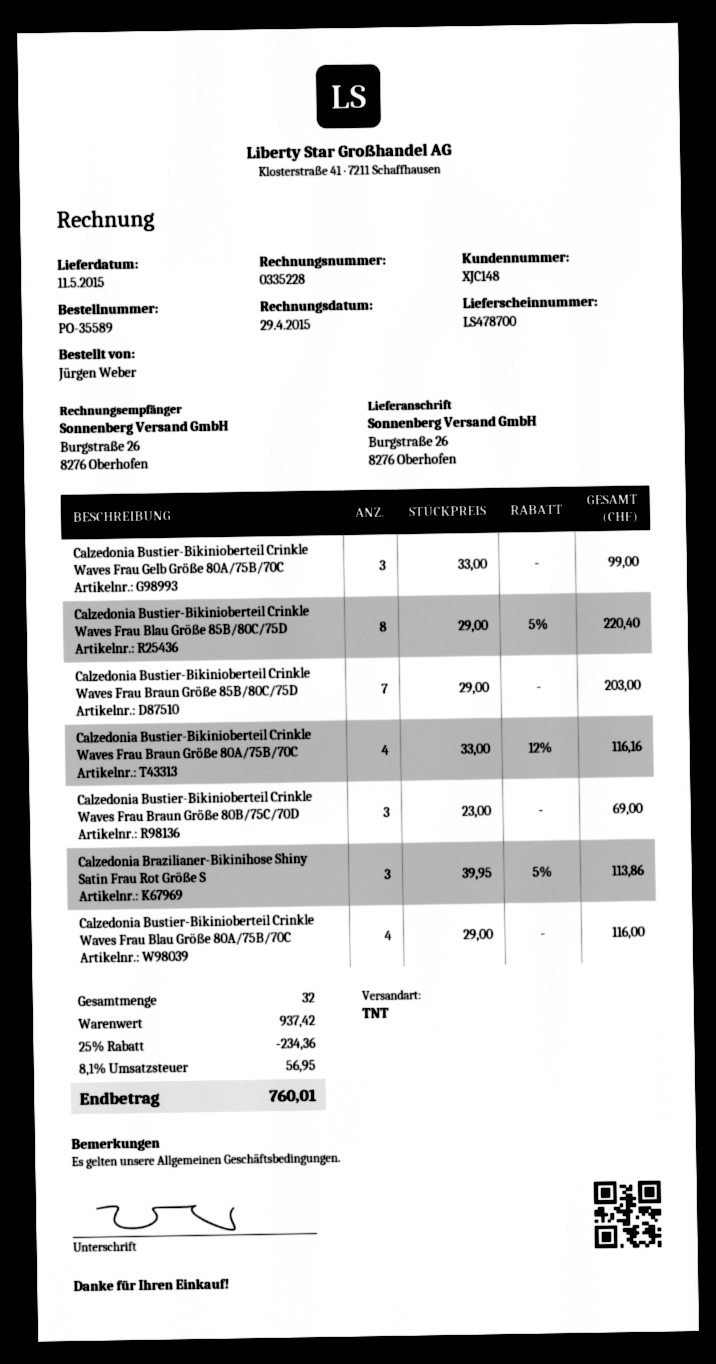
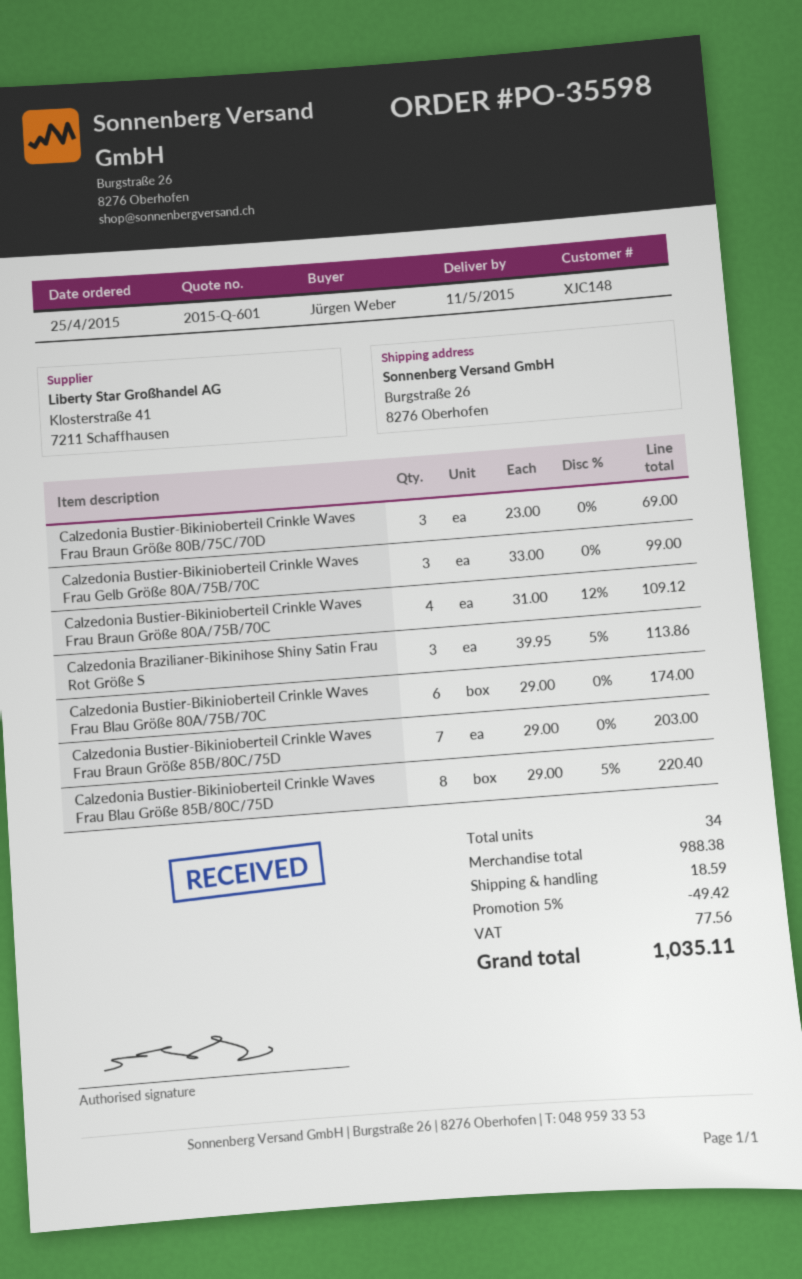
order number: PO-35589 -> PO-35598
Calzedonia Bustier-Bikinioberteil Crinkle Waves Frau Braun Größe 80A/75B/70C: 4 x 33.00 - 12% = 116.16 -> 4 x 31.00 - 12% = 109.12
Calzedonia Bustier-Bikinioberteil Crinkle Waves Frau Blau Größe 80A/75B/70C: 4 x 29.00 = 116.00 -> 6 x 29.00 = 174.00
total quantity: 32 -> 34
subtotal: 937.42 -> 988.38
discount: 25% = 234.36 -> 5% = 49.42
shipping: none -> 18.59
tax: 56.95 -> 77.56
total: 760.01 -> 1035.11

